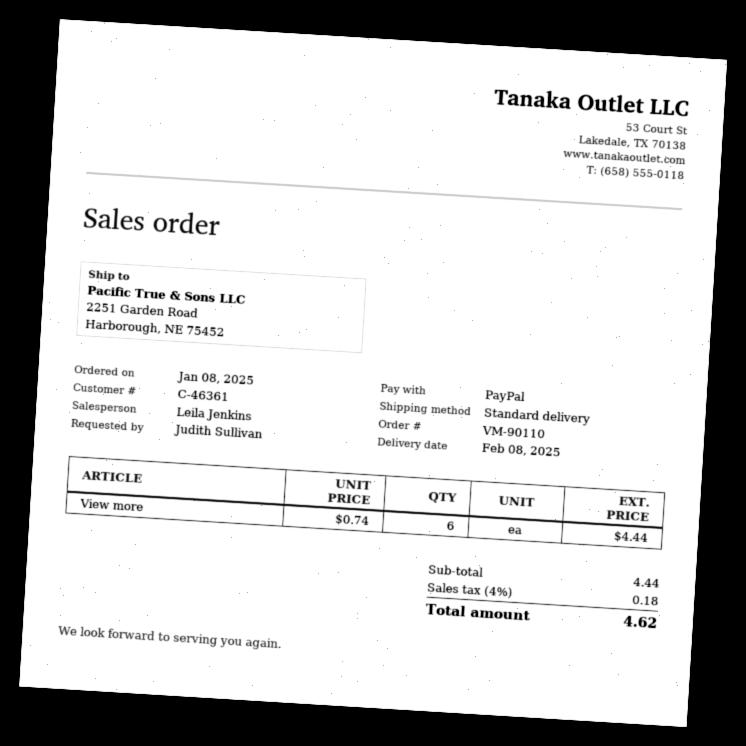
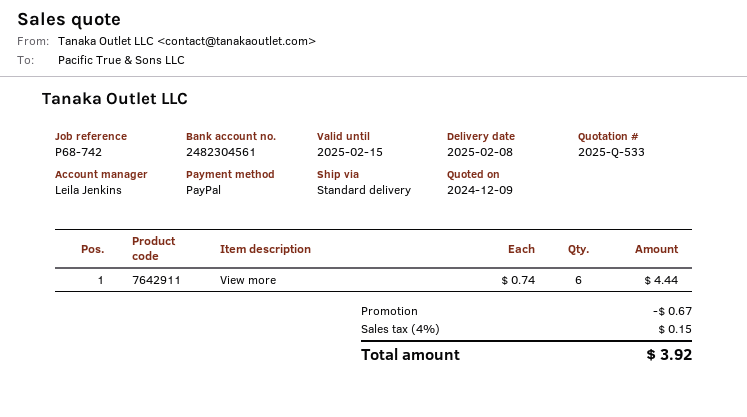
discount: none -> 0.67
tax: 4% = 0.18 -> 4% = 0.15
total: 4.62 -> 3.92

